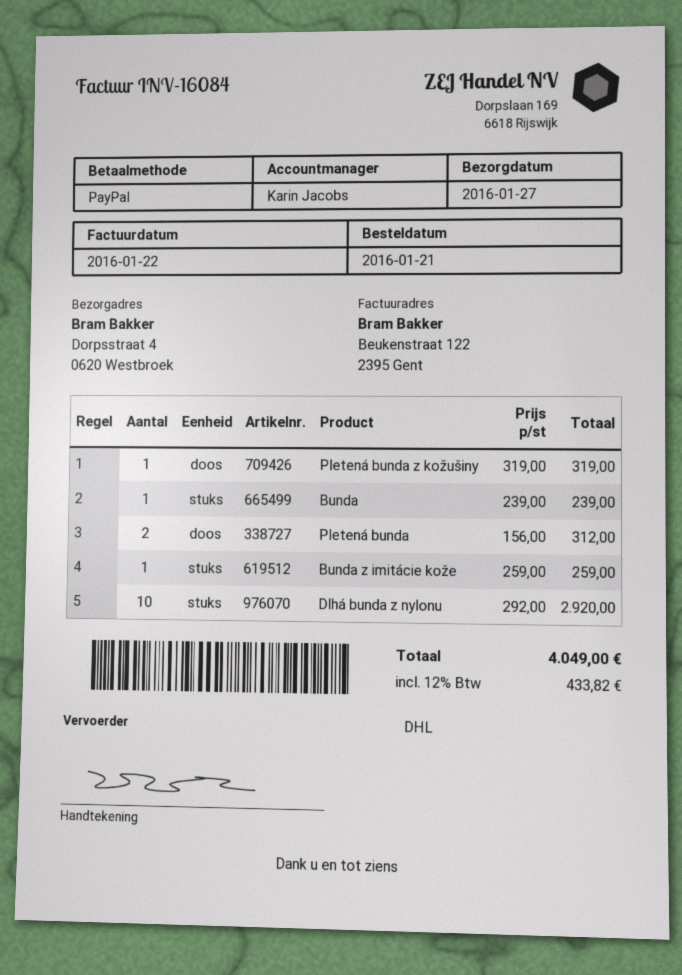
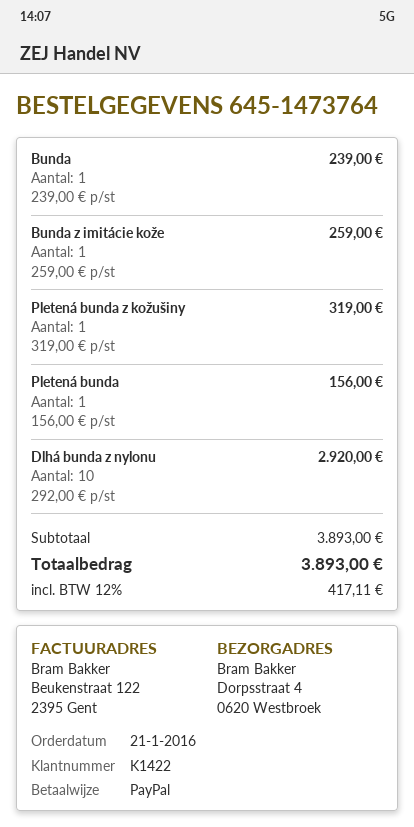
Pletená bunda: 2 x 156.00 = 312.00 -> 1 x 156.00 = 156.00
tax: 12% = 433.82 -> 12% = 417.11
total: 4049.00 -> 3893.00

